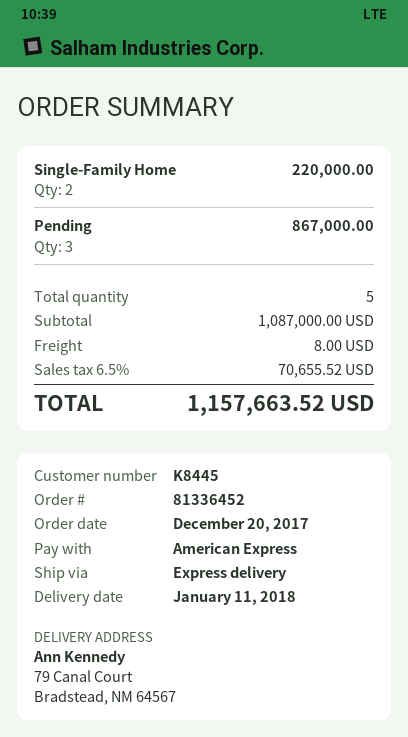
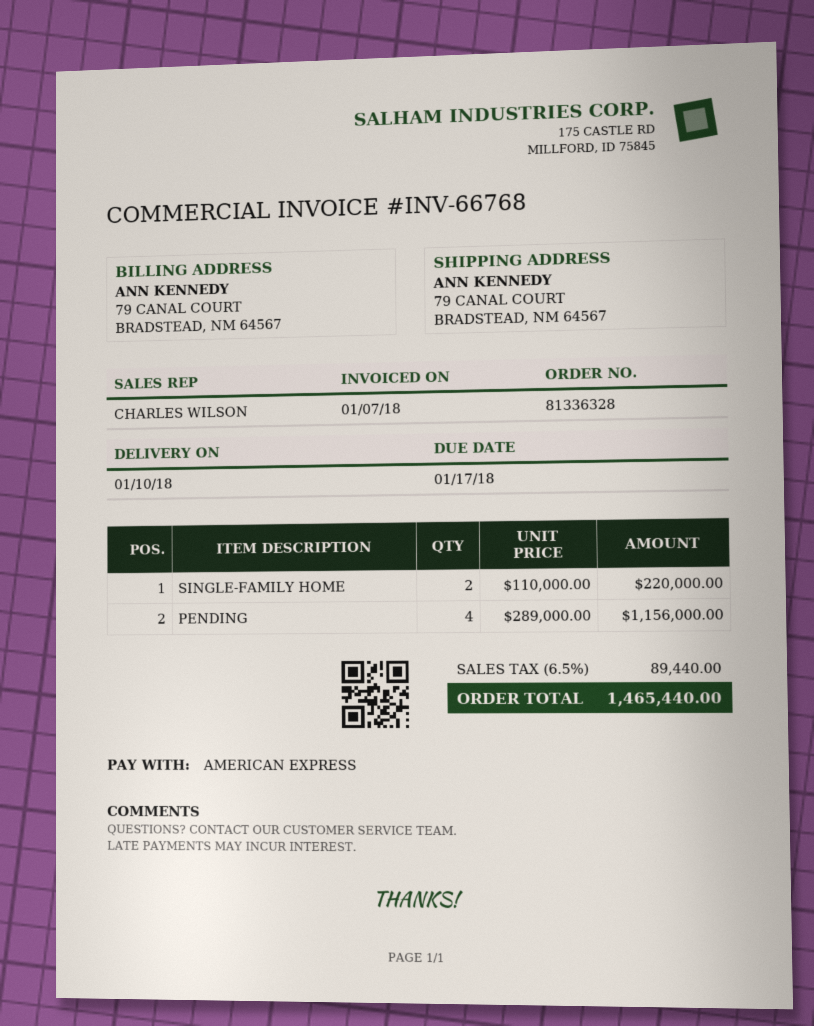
order number: 81336452 -> 81336328
delivery date: 2018-01-11 -> 2018-01-10
Pending: 3 for 867000.00 -> 4 for 1156000.00
shipping: 8.00 -> none
tax: 6.5% = 70655.52 -> 6.5% = 89440.00
total: 1157663.52 -> 1465440.00

